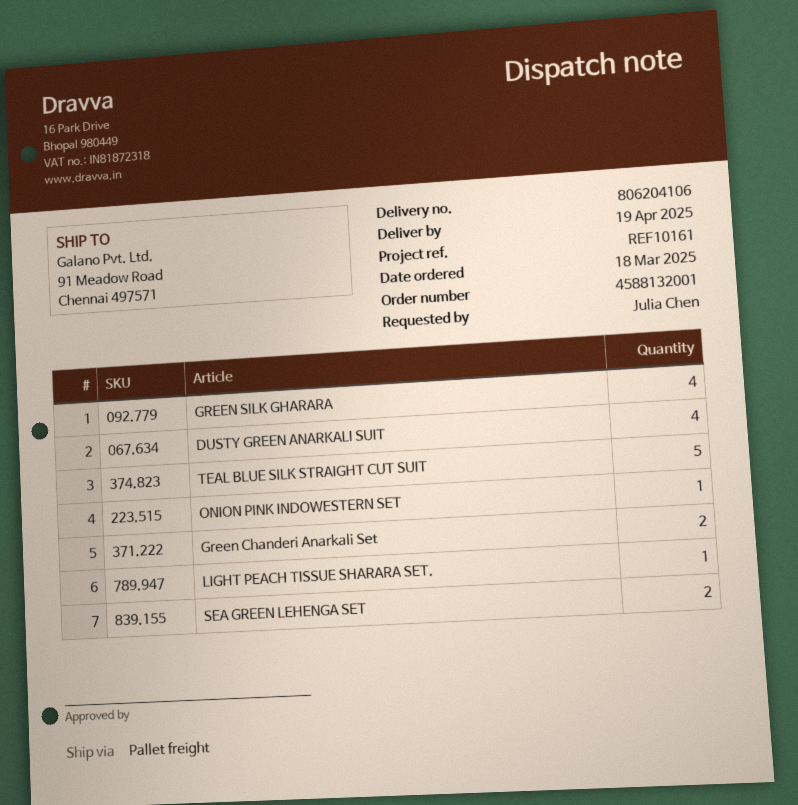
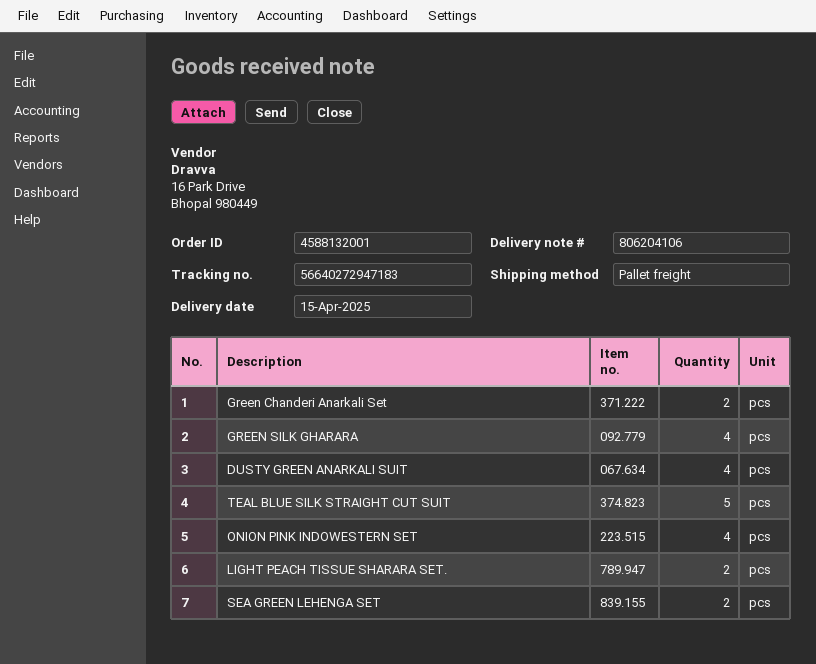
delivery date: 2025-04-19 -> 2025-04-15
ONION PINK INDOWESTERN SET: 1 -> 4
LIGHT PEACH TISSUE SHARARA SET.: 1 -> 2

